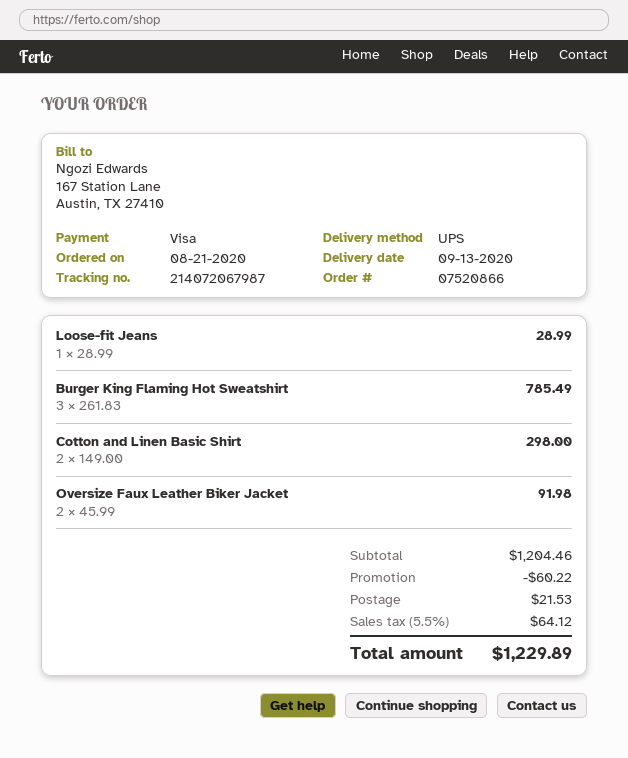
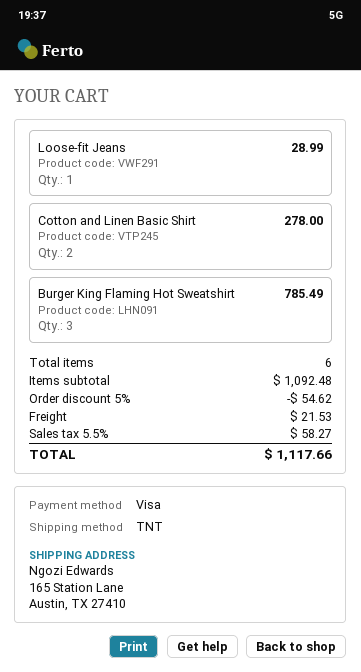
shipping method: UPS -> TNT
Cotton and Linen Basic Shirt: 2 for 298.00 -> 2 for 278.00
Oversize Faux Leather Biker Jacket: 2 for 91.98 -> none
subtotal: 1204.46 -> 1092.48
discount: 60.22 -> 54.62
tax: 5.5% = 64.12 -> 5.5% = 58.27
total: 1229.89 -> 1117.66

